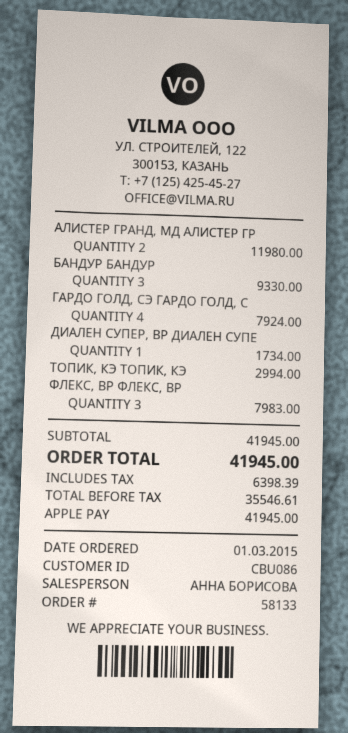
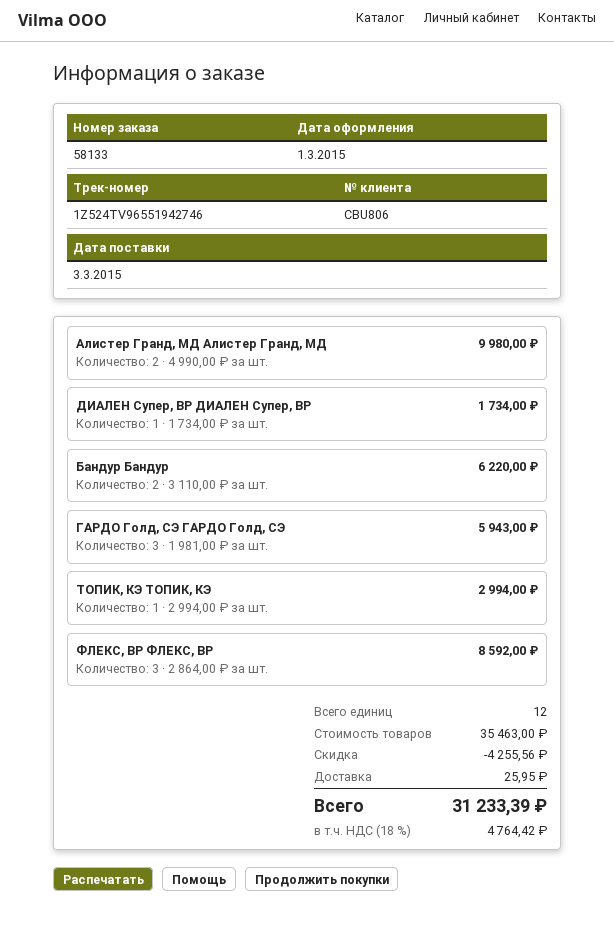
customer number: CBU086 -> CBU806
АЛИСТЕР ГРАНД, МД АЛИСТЕР ГР: 2 for 11980.00 -> 2 for 9980.00
БАНДУР БАНДУР: 3 for 9330.00 -> 2 for 6220.00
ГАРДО ГОЛД, СЭ ГАРДО ГОЛД, С: 4 for 7924.00 -> 3 for 5943.00
ФЛЕКС, ВР ФЛЕКС, ВР: 3 for 7983.00 -> 3 for 8592.00
subtotal: 41945.00 -> 35463.00
discount: none -> 4255.56
shipping: none -> 25.95
tax: 6398.39 -> 4764.42
total: 41945.00 -> 31233.39

